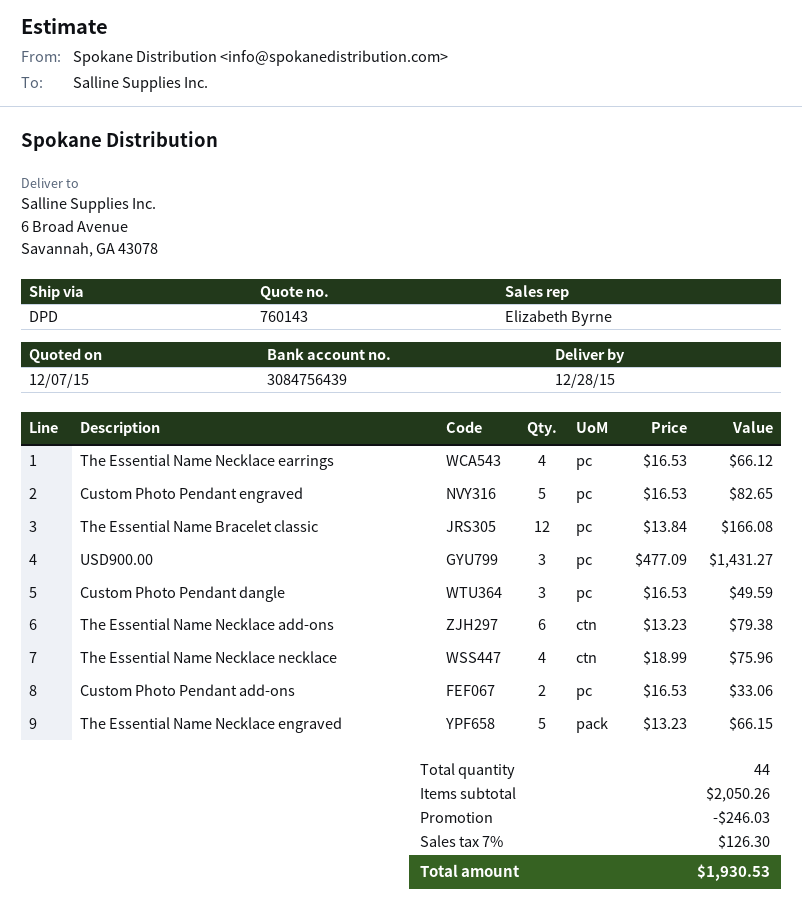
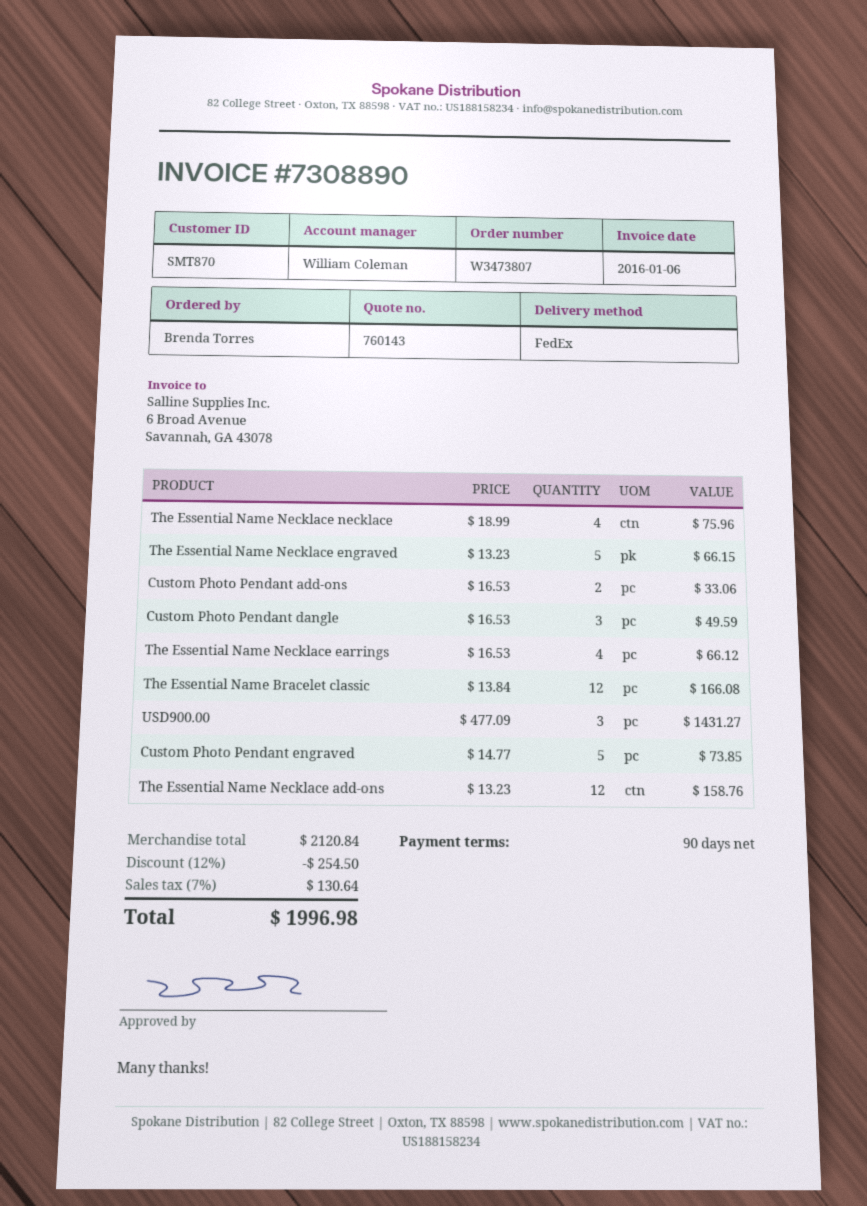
sales rep: Elizabeth Byrne -> William Coleman
shipping method: DPD -> FedEx
Custom Photo Pendant engraved: 5 x 16.53 = 82.65 -> 5 x 14.77 = 73.85
The Essential Name Necklace add-ons: 6 x 13.23 = 79.38 -> 12 x 13.23 = 158.76
subtotal: 2050.26 -> 2120.84
discount: 246.03 -> 254.50
tax: 7% = 126.30 -> 7% = 130.64
total: 1930.53 -> 1996.98

